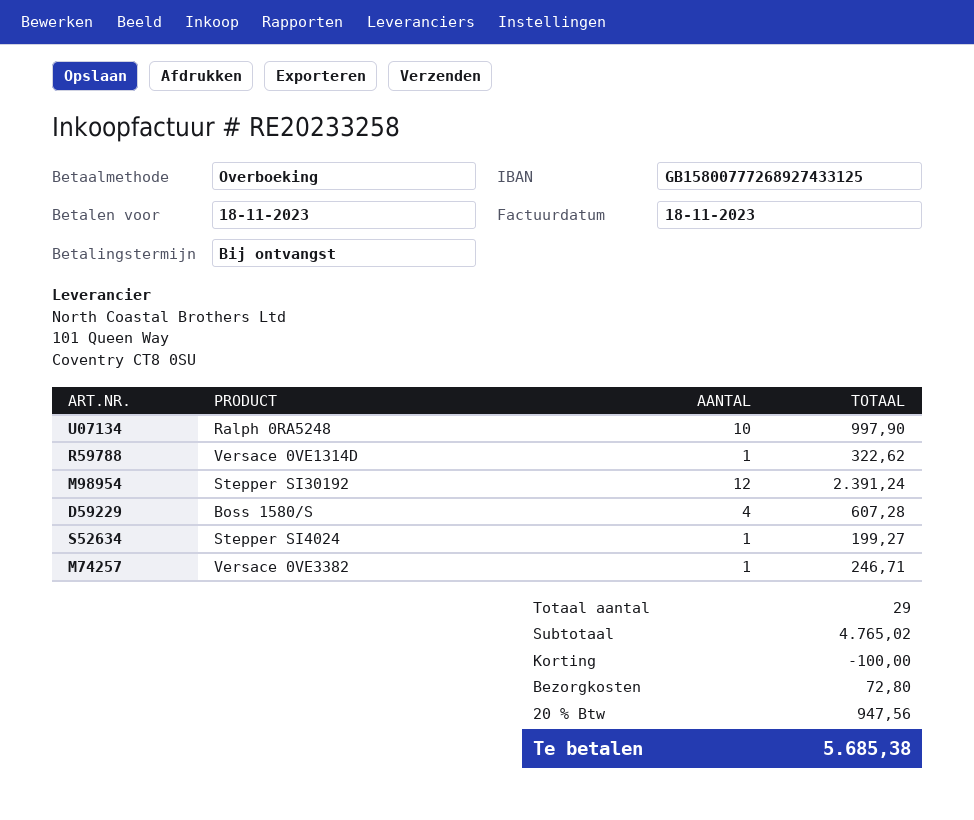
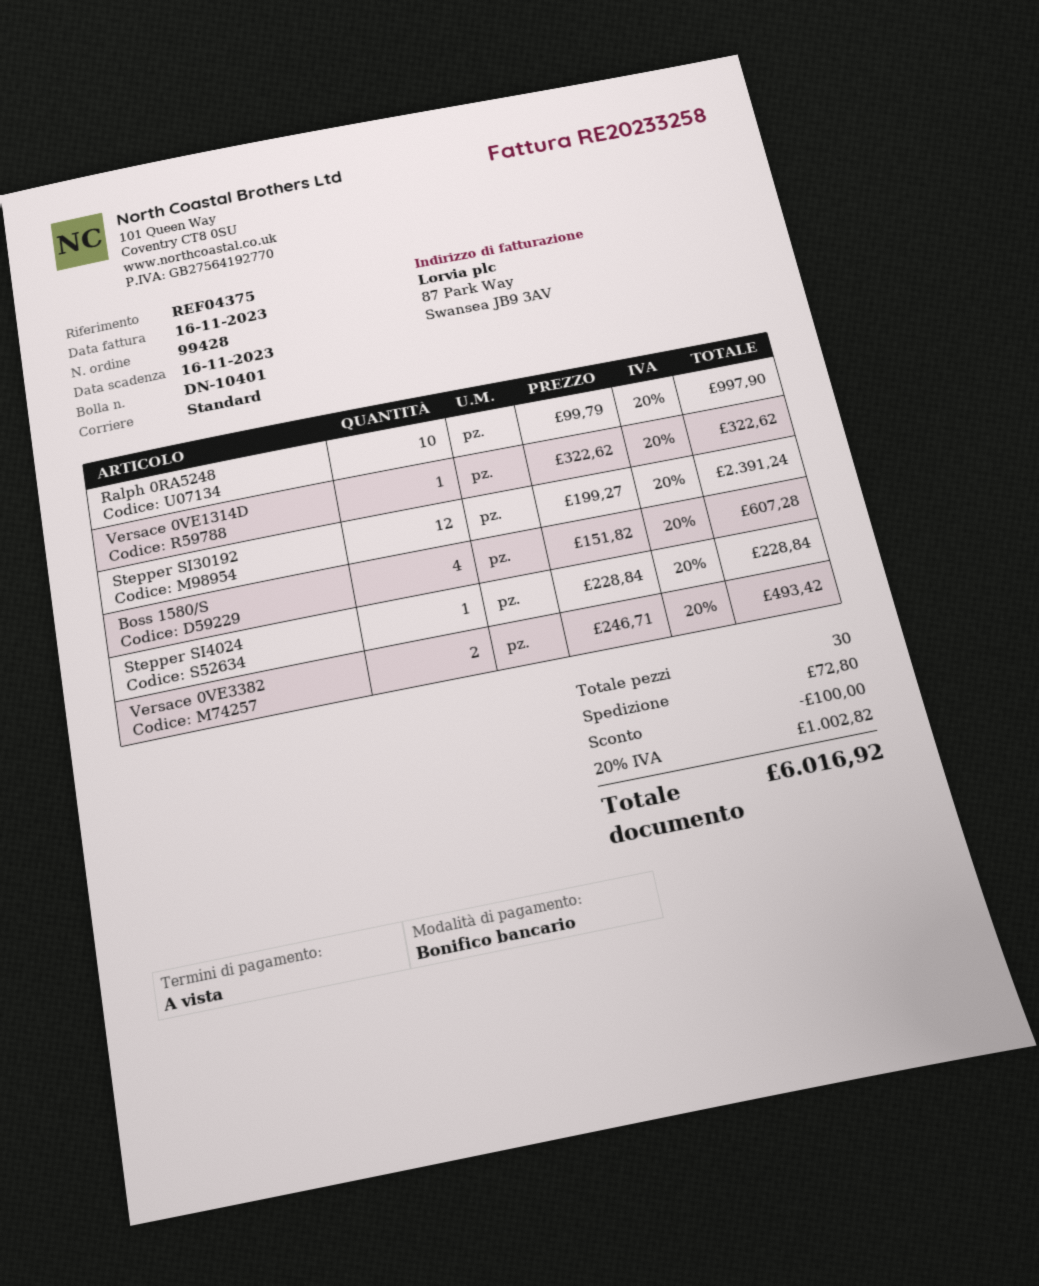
invoice date: 2023-11-18 -> 2023-11-16
due date: 2023-11-18 -> 2023-11-16
Stepper SI4024: 1 for 199.27 -> 1 for 228.84
Versace 0VE3382: 1 for 246.71 -> 2 for 493.42
total quantity: 29 -> 30
tax: 20% = 947.56 -> 20% = 1002.82
total: 5685.38 -> 6016.92

